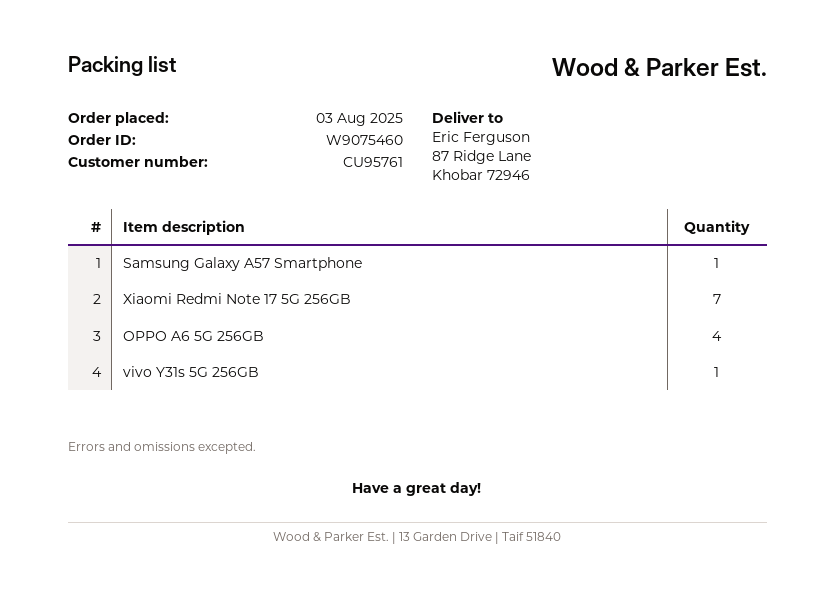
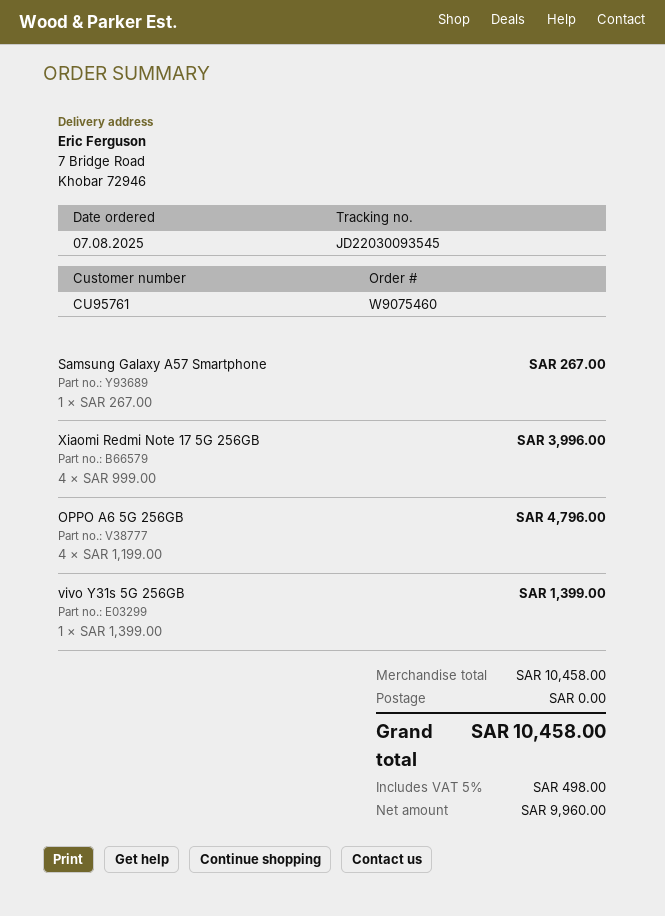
order date: 2025-08-03 -> 2025-08-07
ship to: 87 Ridge Lane, Khobar 72946 -> 7 Bridge Road, Khobar 72946
Xiaomi Redmi Note 17 5G 256GB: 7 -> 4

